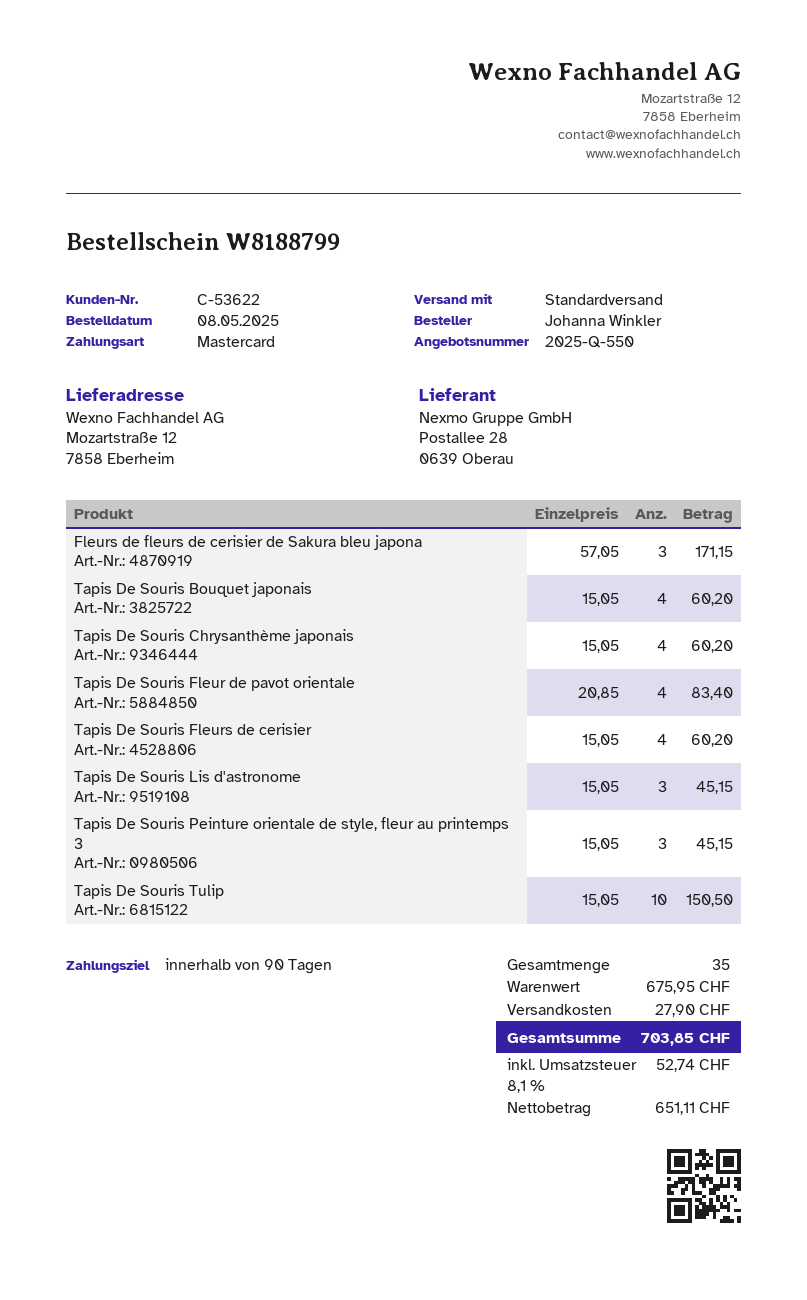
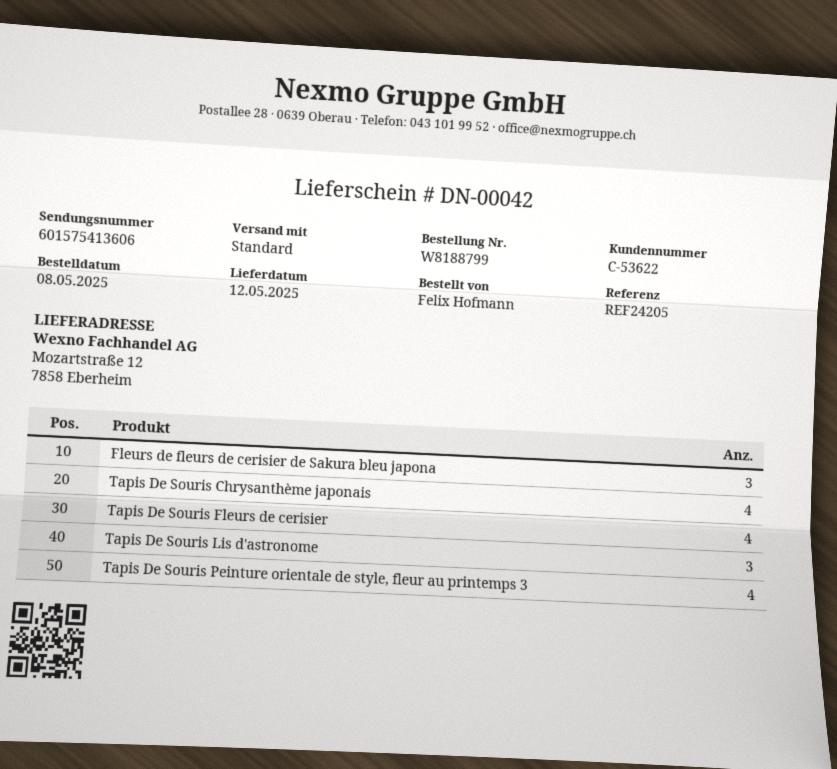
ordered by: Johanna Winkler -> Felix Hofmann
Tapis De Souris Bouquet japonais: 4 -> none
Tapis De Souris Fleur de pavot orientale: 4 -> none
Tapis De Souris Peinture orientale de style, fleur au printemps 3: 3 -> 4
Tapis De Souris Tulip: 10 -> none

